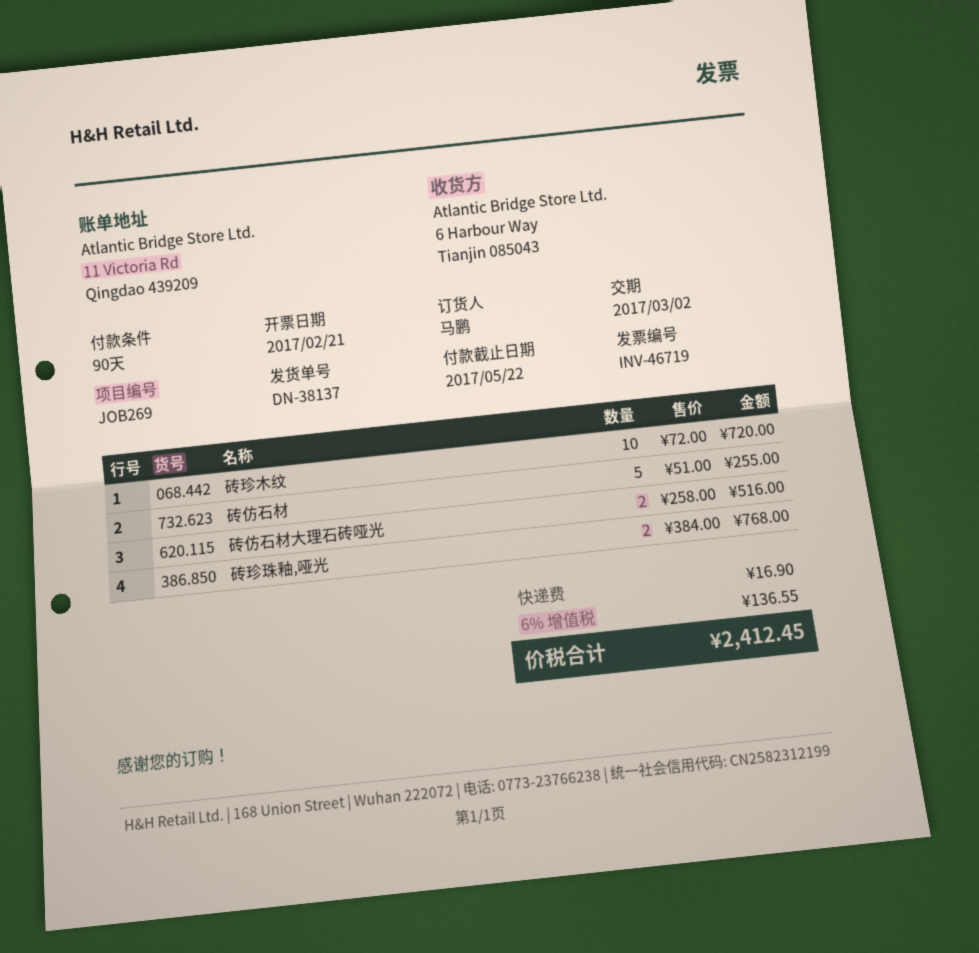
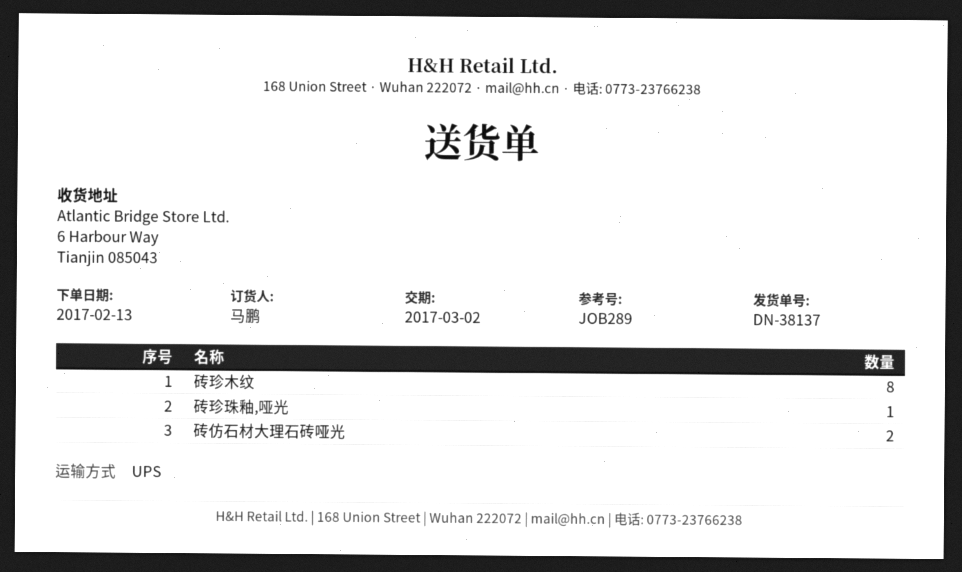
reference: JOB269 -> JOB289
砖珍木纹: 10 -> 8
砖仿石材: 5 -> none
砖珍珠釉,哑光: 2 -> 1

